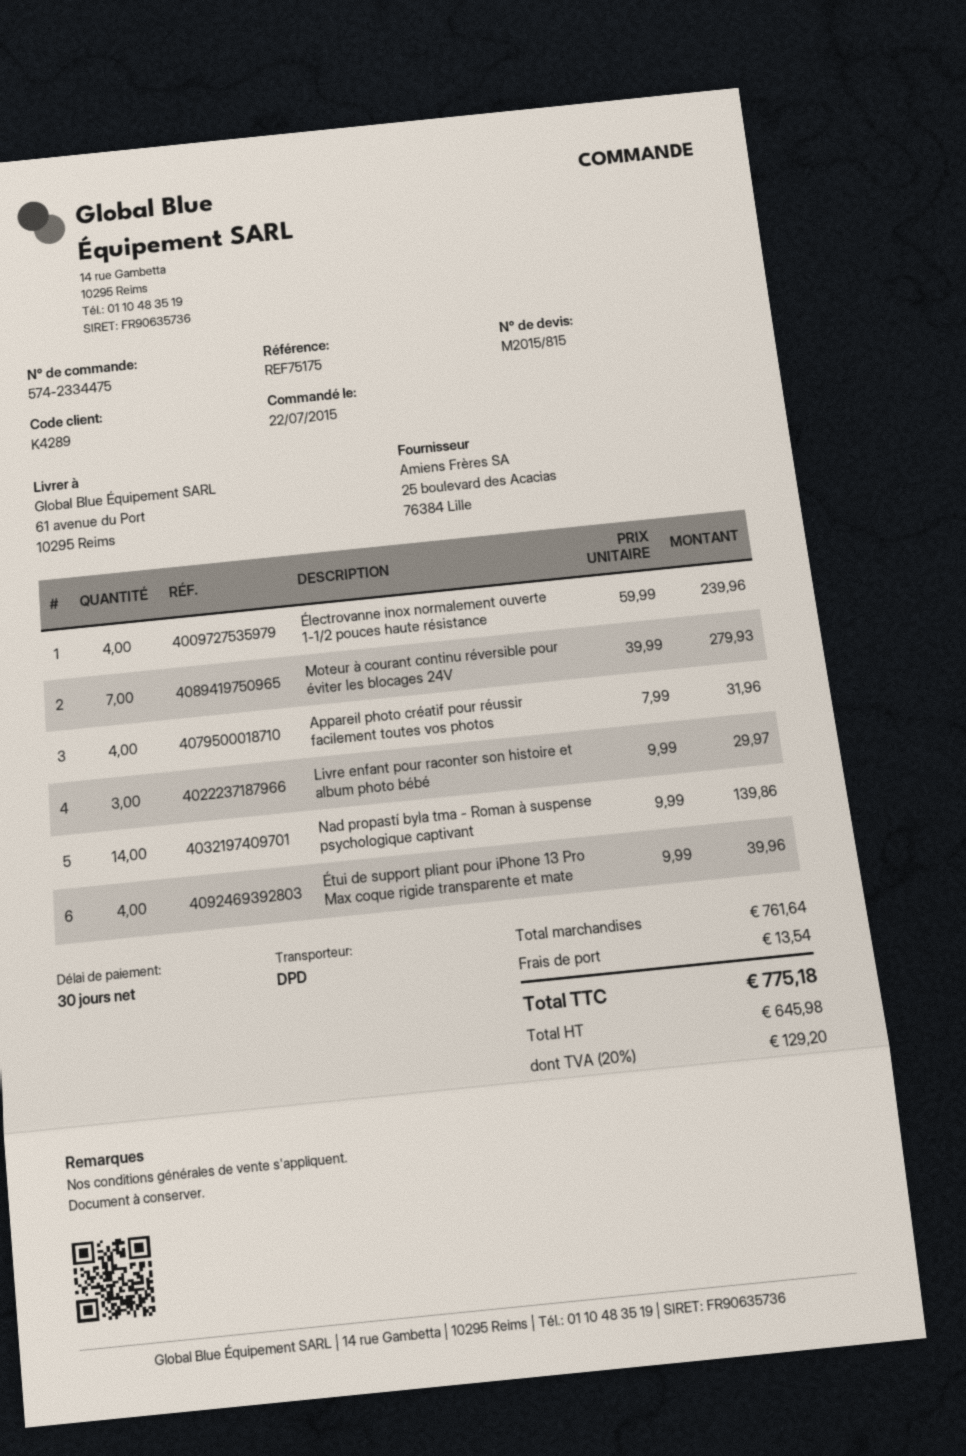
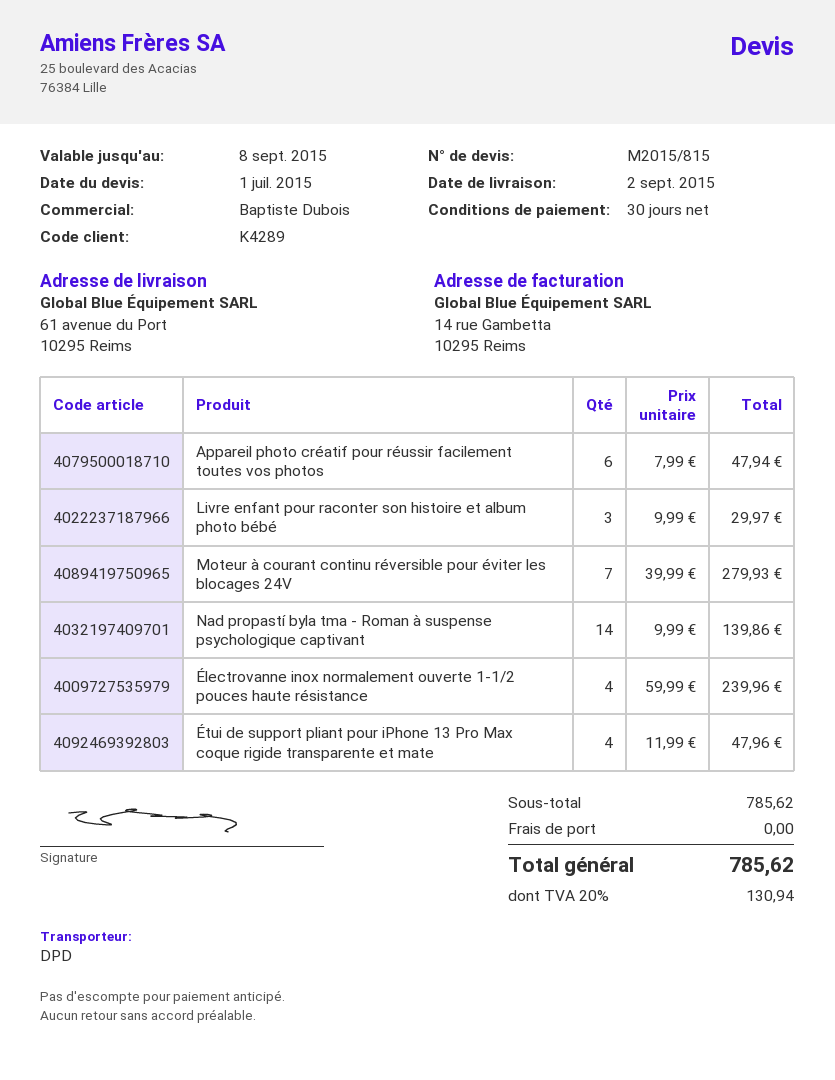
Appareil photo créatif pour réussir facilement toutes vos photos: 4 x 7.99 = 31.96 -> 6 x 7.99 = 47.94
Étui de support pliant pour iPhone 13 Pro Max coque rigide transparente et mate: 4 x 9.99 = 39.96 -> 4 x 11.99 = 47.96
subtotal: 761.64 -> 785.62
shipping: 13.54 -> 0.00
tax: 20% = 129.20 -> 20% = 130.94
total: 775.18 -> 785.62

